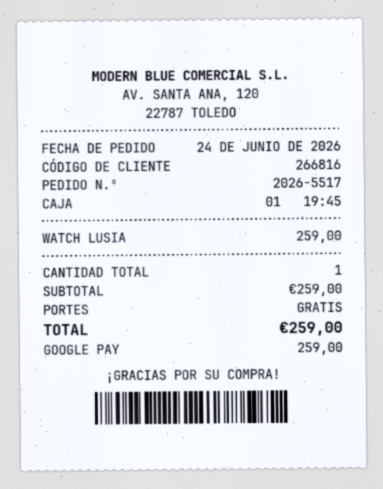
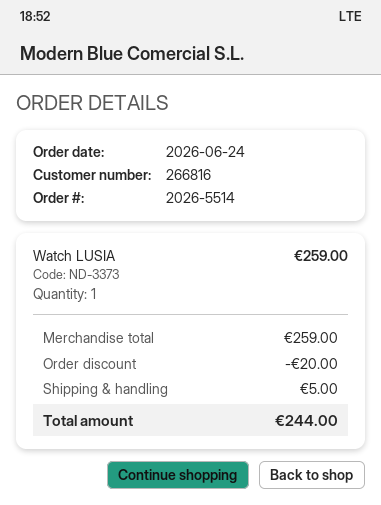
order number: 2026-5517 -> 2026-5514
discount: none -> 20.00
shipping: 0.00 -> 5.00
total: 259.00 -> 244.00

